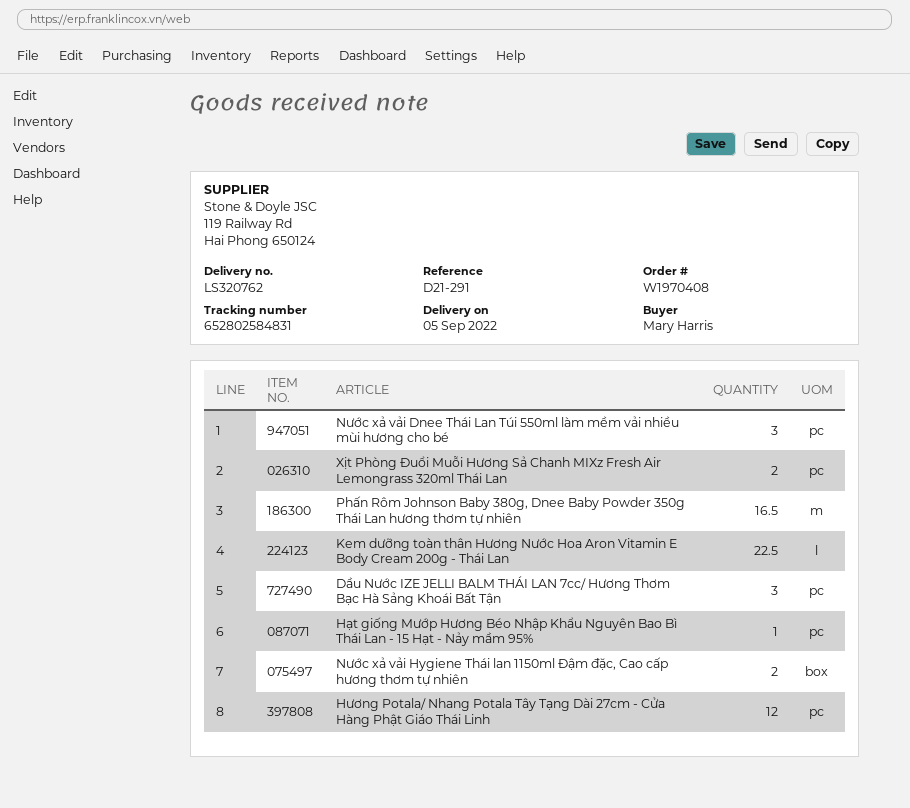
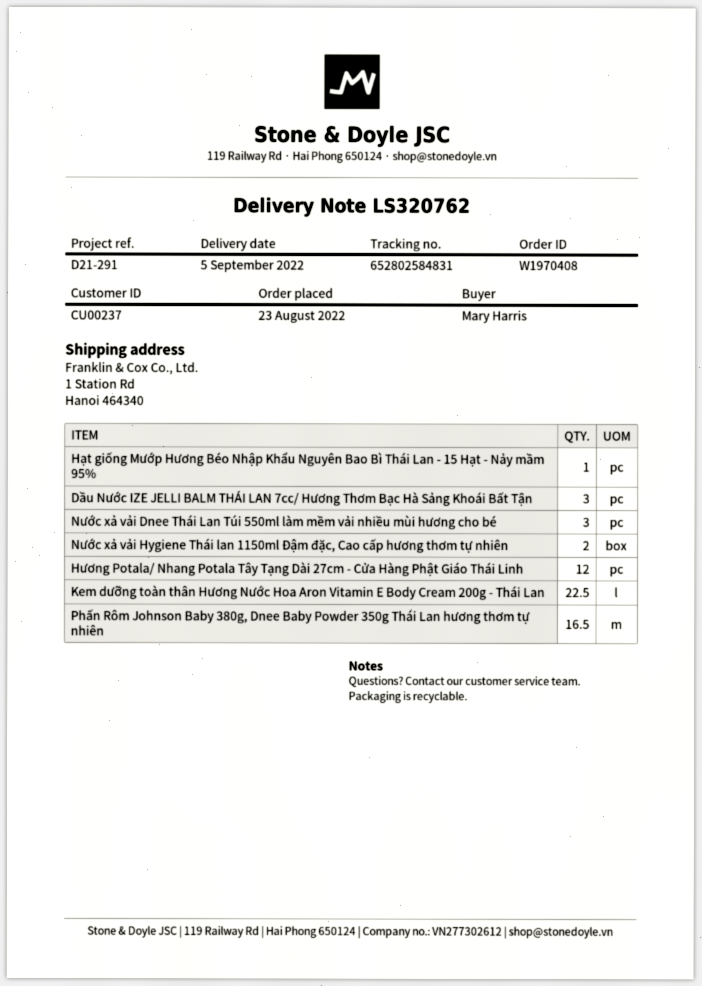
Xịt Phòng Đuổi Muỗi Hương Sả Chanh MIXz Fresh Air Lemongrass 320ml Thái Lan: 2 -> none

